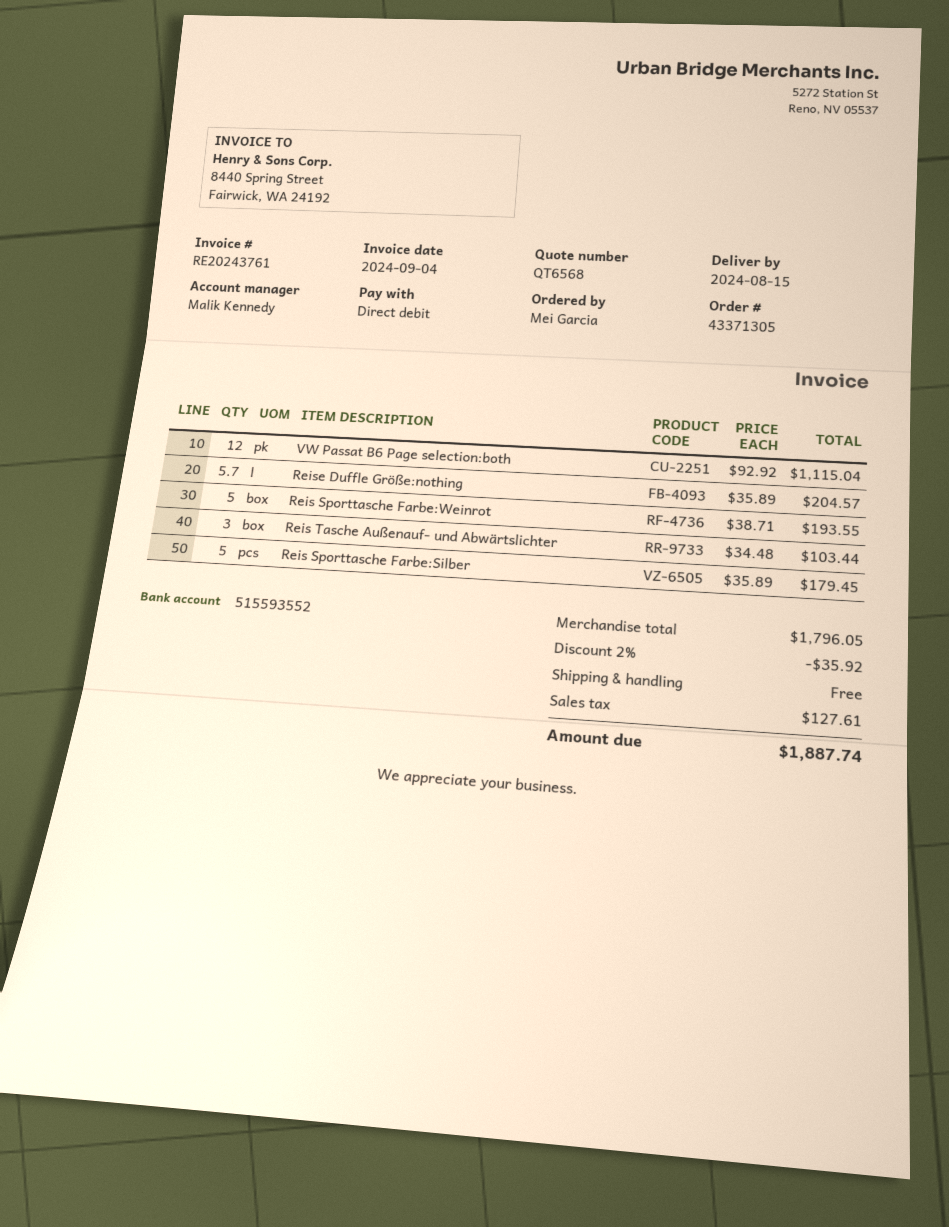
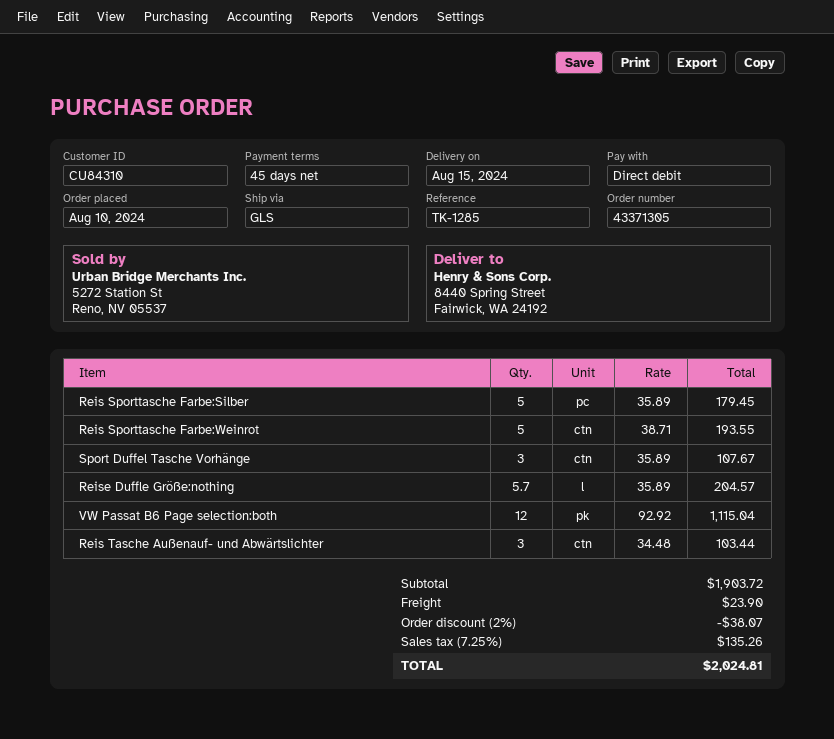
Sport Duffel Tasche Vorhänge: none -> 3 x 35.89 = 107.67
subtotal: 1796.05 -> 1903.72
discount: 2% = 35.92 -> 2% = 38.07
shipping: 0.00 -> 23.90
tax: 127.61 -> 135.26
total: 1887.74 -> 2024.81

